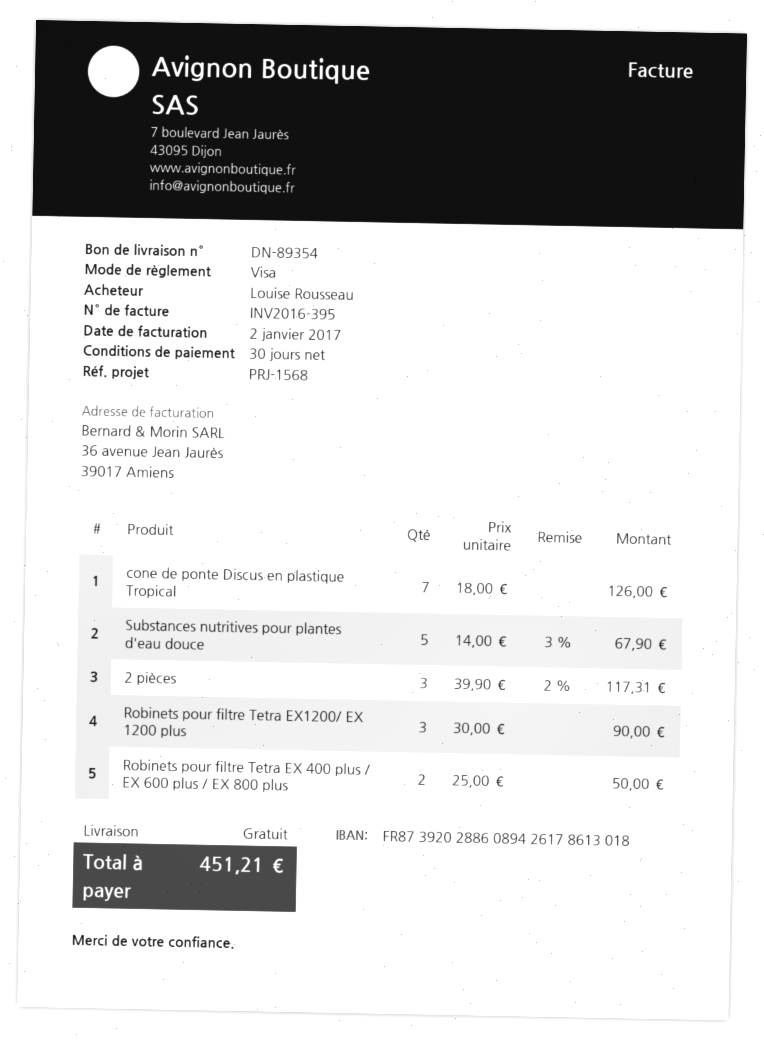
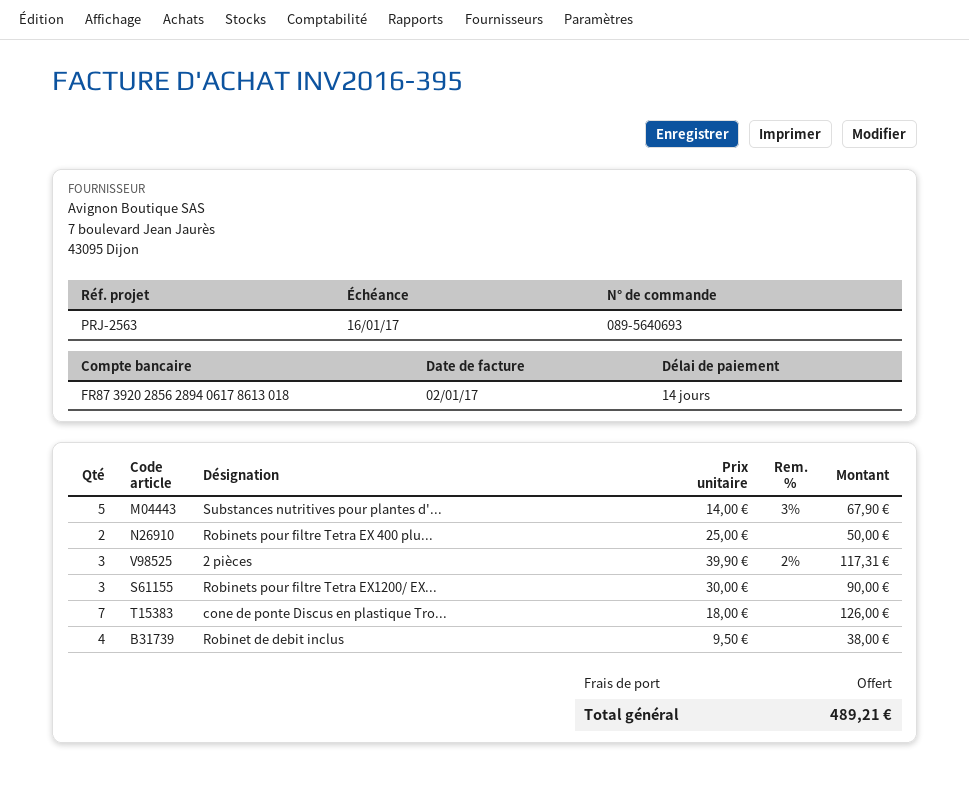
payment terms: 30 days -> 14 days
reference: PRJ-1568 -> PRJ-2563
bank account: FR8739202886089426178613018 -> FR8739202856289406178613018
Robinet de debit inclus: none -> 4 x 9.50 = 38.00
total: 451.21 -> 489.21

